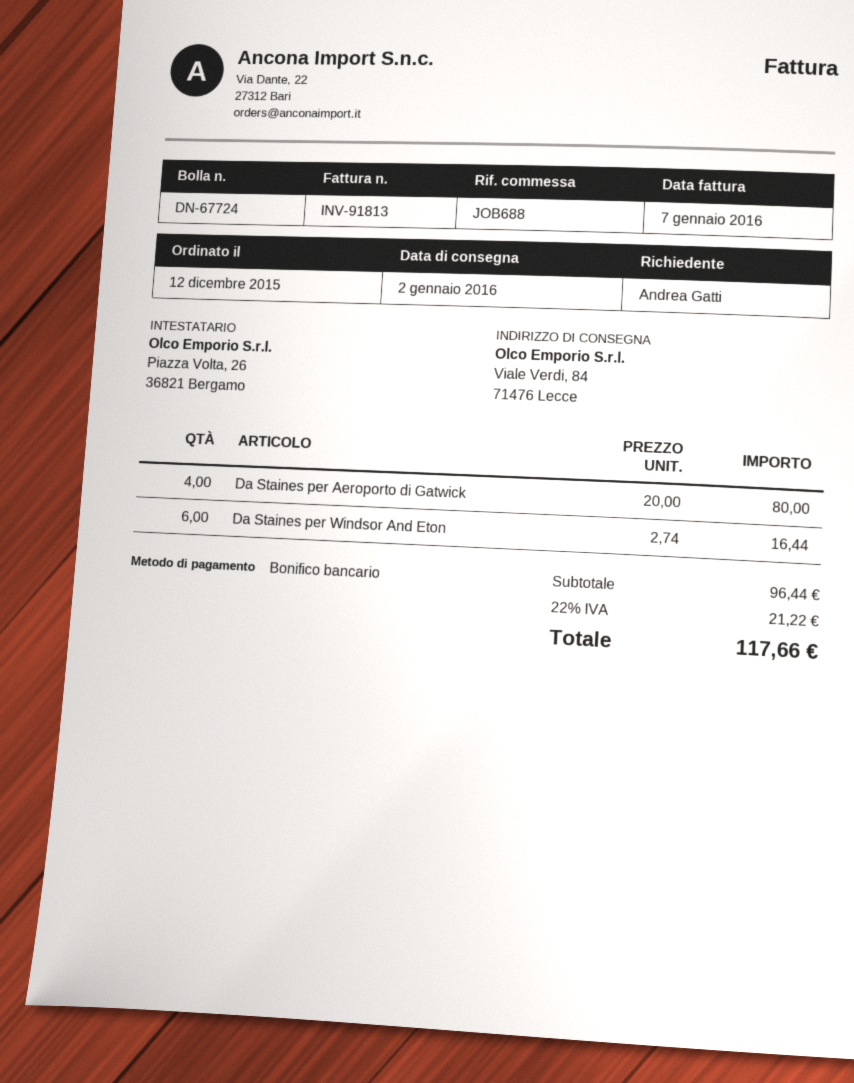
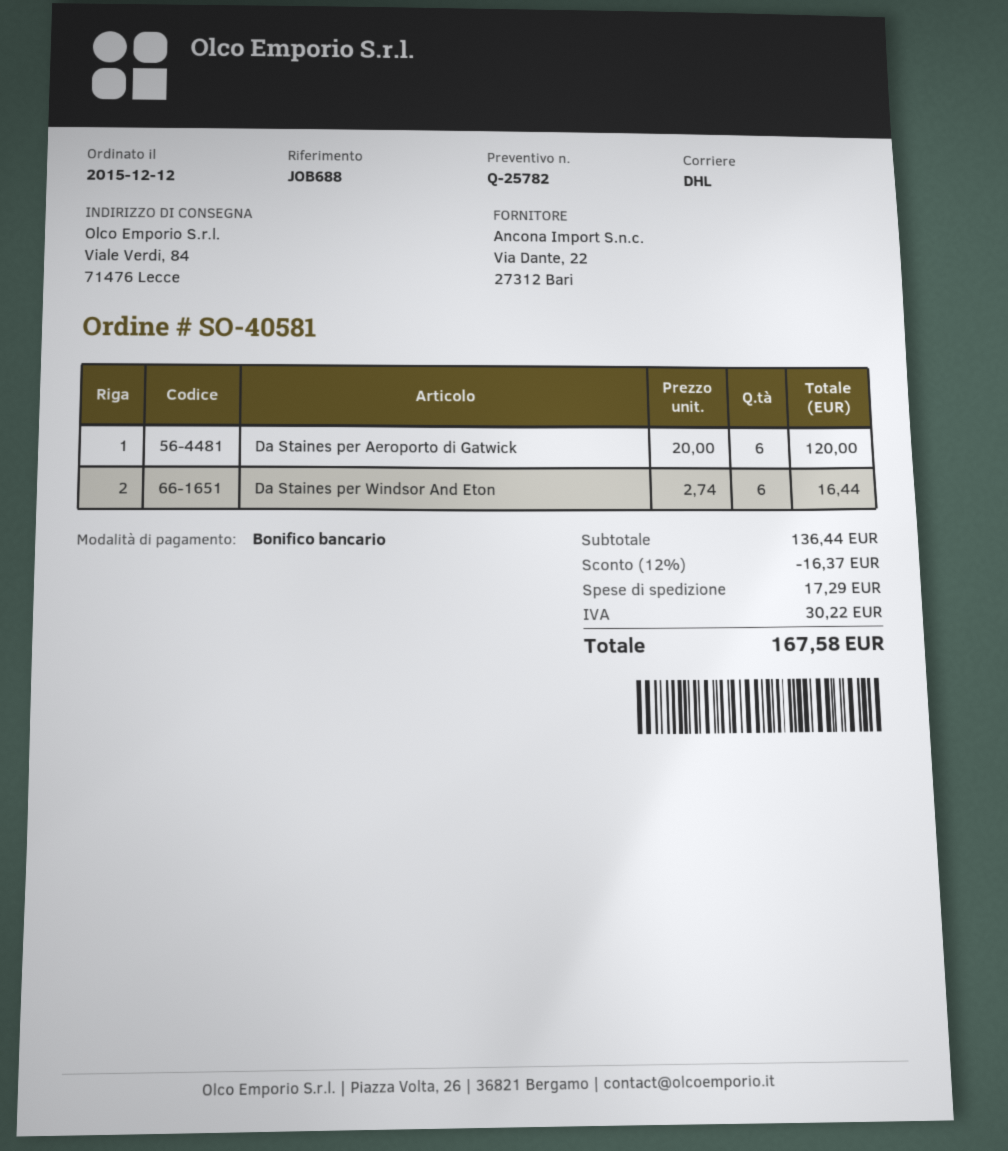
Da Staines per Aeroporto di Gatwick: 4 x 20.00 = 80.00 -> 6 x 20.00 = 120.00
subtotal: 96.44 -> 136.44
discount: none -> 12% = 16.37
shipping: none -> 17.29
tax: 21.22 -> 30.22
total: 117.66 -> 167.58

